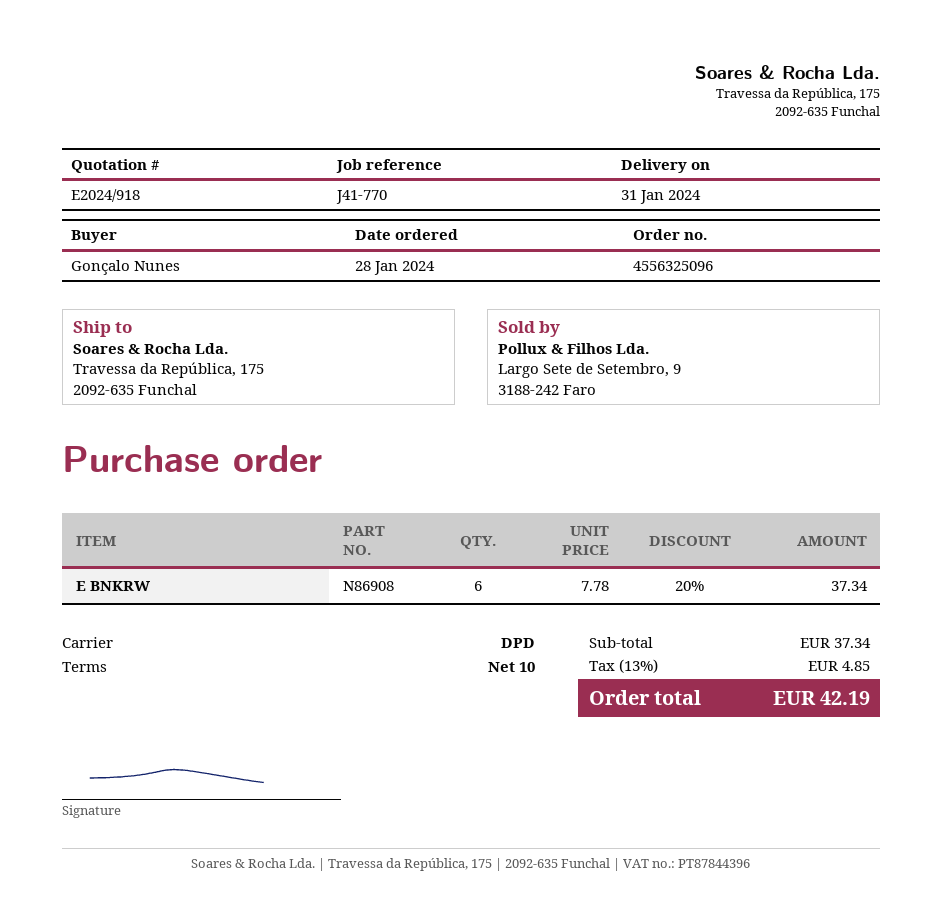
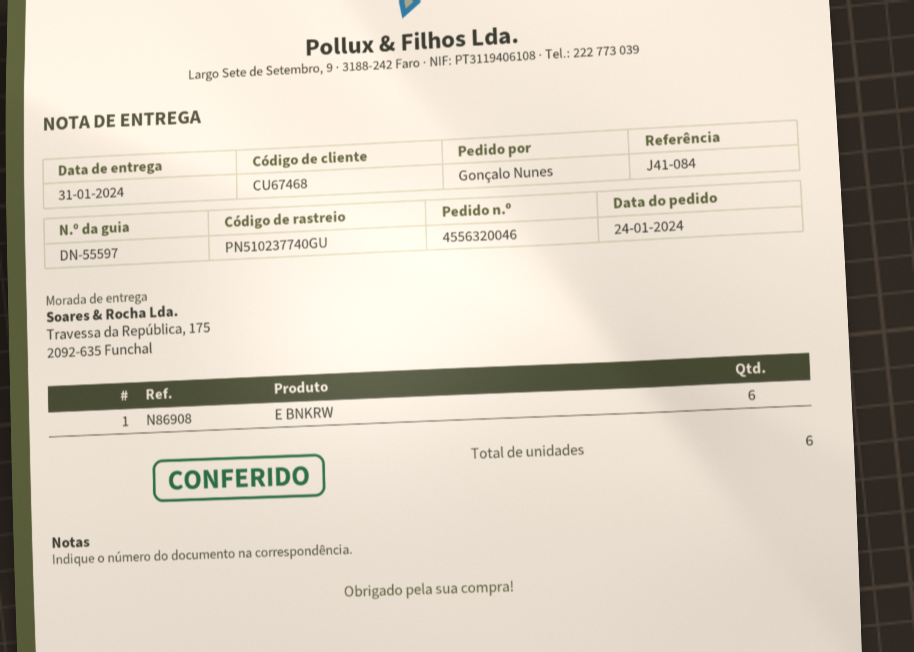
order number: 4556325096 -> 4556320046
order date: 2024-01-28 -> 2024-01-24
reference: J41-770 -> J41-084

